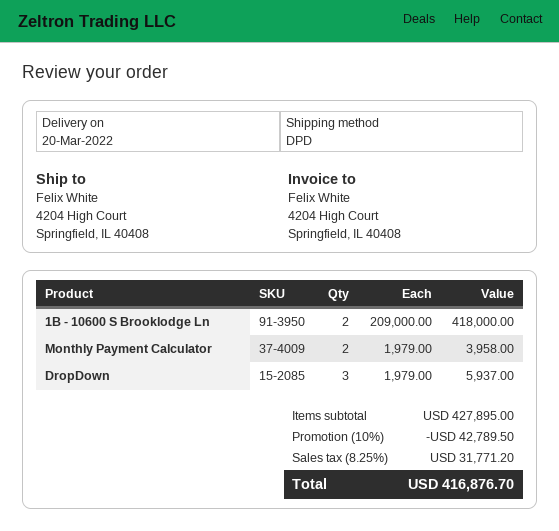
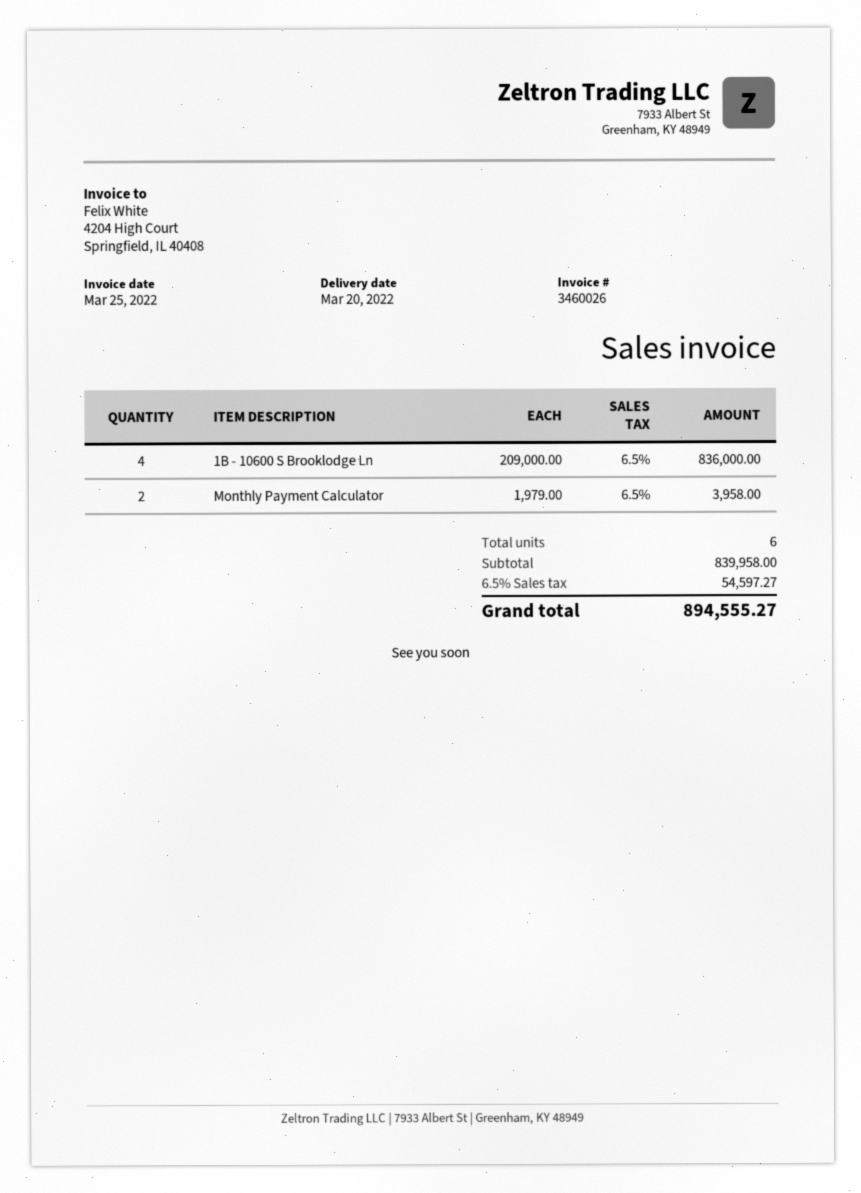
1B - 10600 S Brooklodge Ln: 2 x 209000.00 = 418000.00 -> 4 x 209000.00 = 836000.00
DropDown: 3 x 1979.00 = 5937.00 -> none
subtotal: 427895.00 -> 839958.00
discount: 10% = 42789.50 -> none
tax: 8.25% = 31771.20 -> 6.5% = 54597.27
total: 416876.70 -> 894555.27

